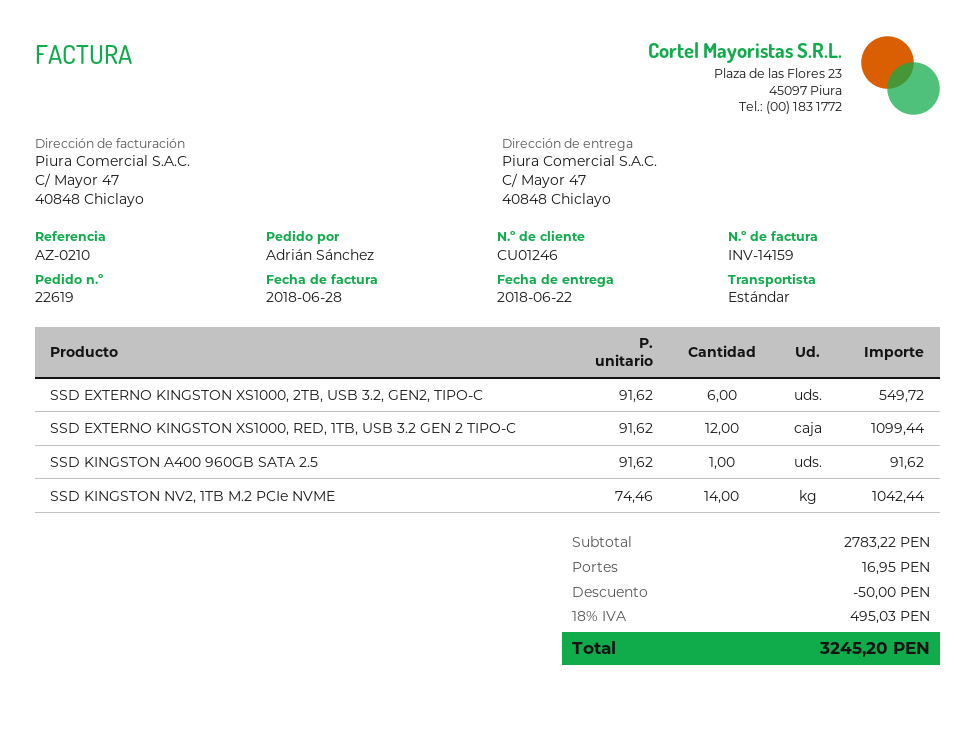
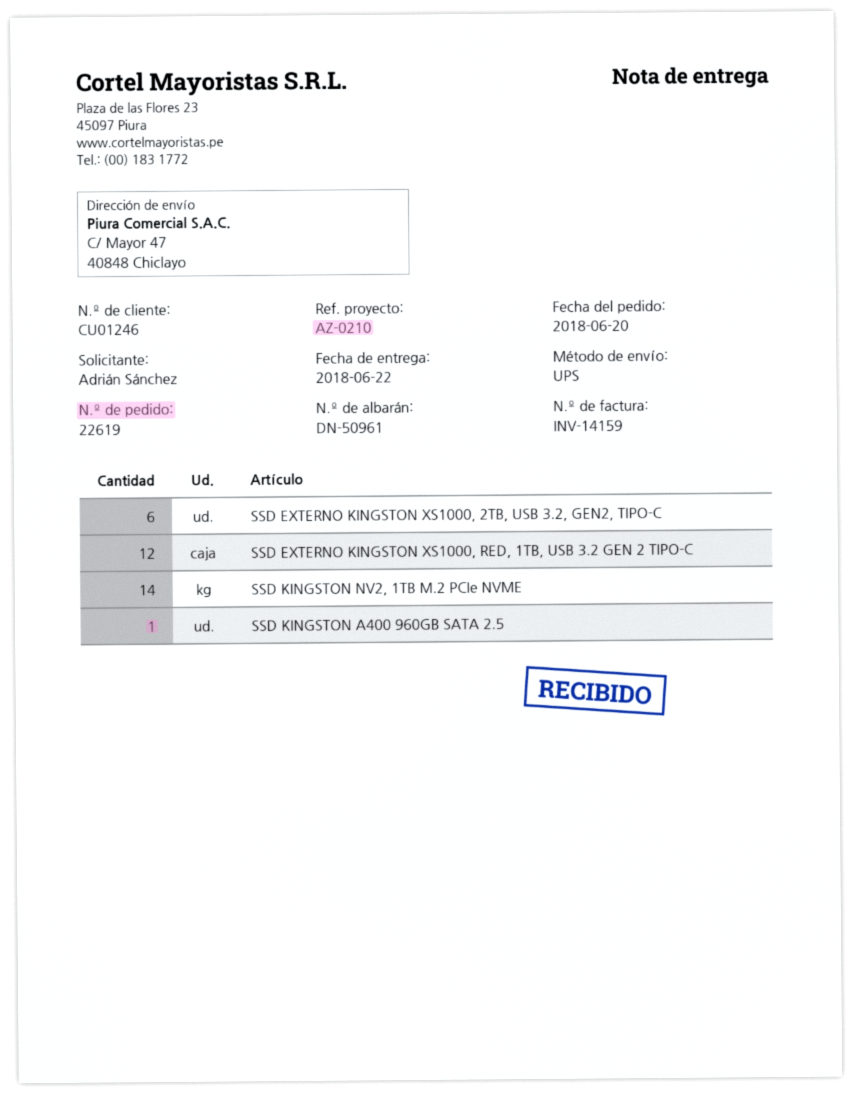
shipping method: standard -> UPS

